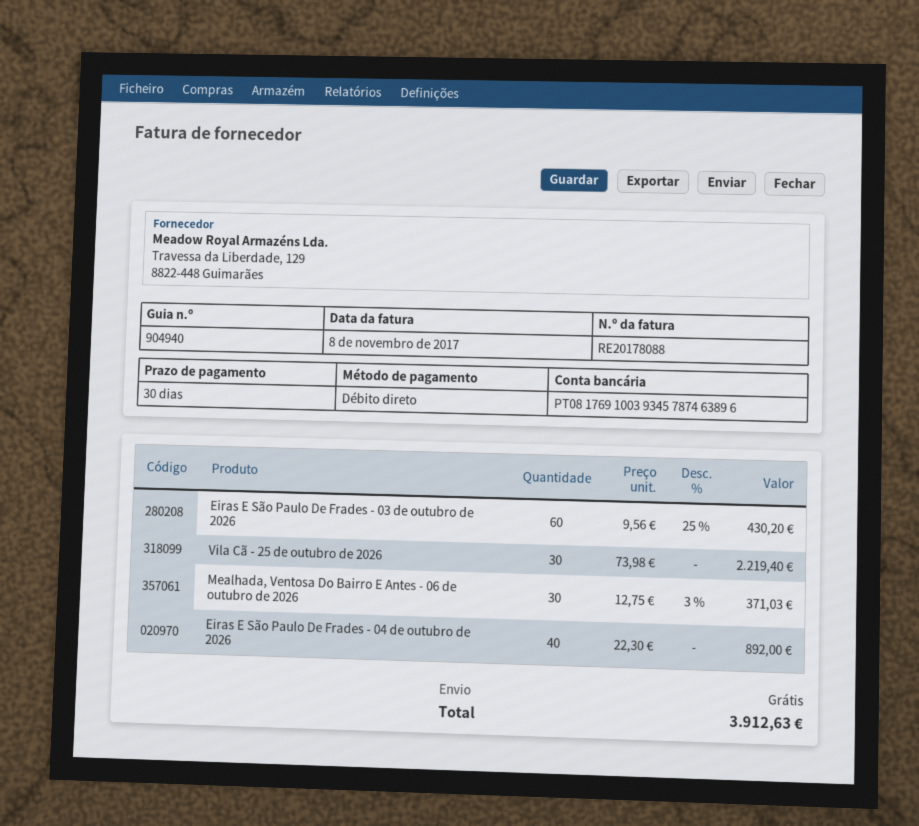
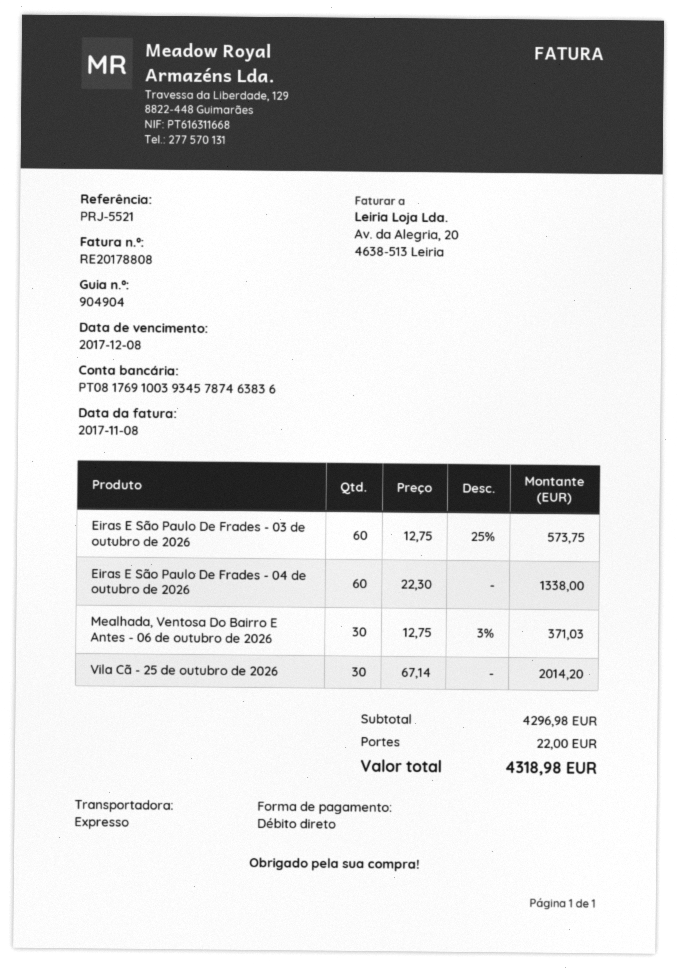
delivery note number: 904940 -> 904904
invoice number: RE20178088 -> RE20178808
bank account: PT08176910039345787463896 -> PT08176910039345787463836
Eiras E São Paulo De Frades - 03 de outubro de 2026: 60 x 9.56 - 25% = 430.20 -> 60 x 12.75 - 25% = 573.75
Vila Cã - 25 de outubro de 2026: 30 x 73.98 = 2219.40 -> 30 x 67.14 = 2014.20
Eiras E São Paulo De Frades - 04 de outubro de 2026: 40 x 22.30 = 892.00 -> 60 x 22.30 = 1338.00
shipping: 0.00 -> 22.00
total: 3912.63 -> 4318.98

